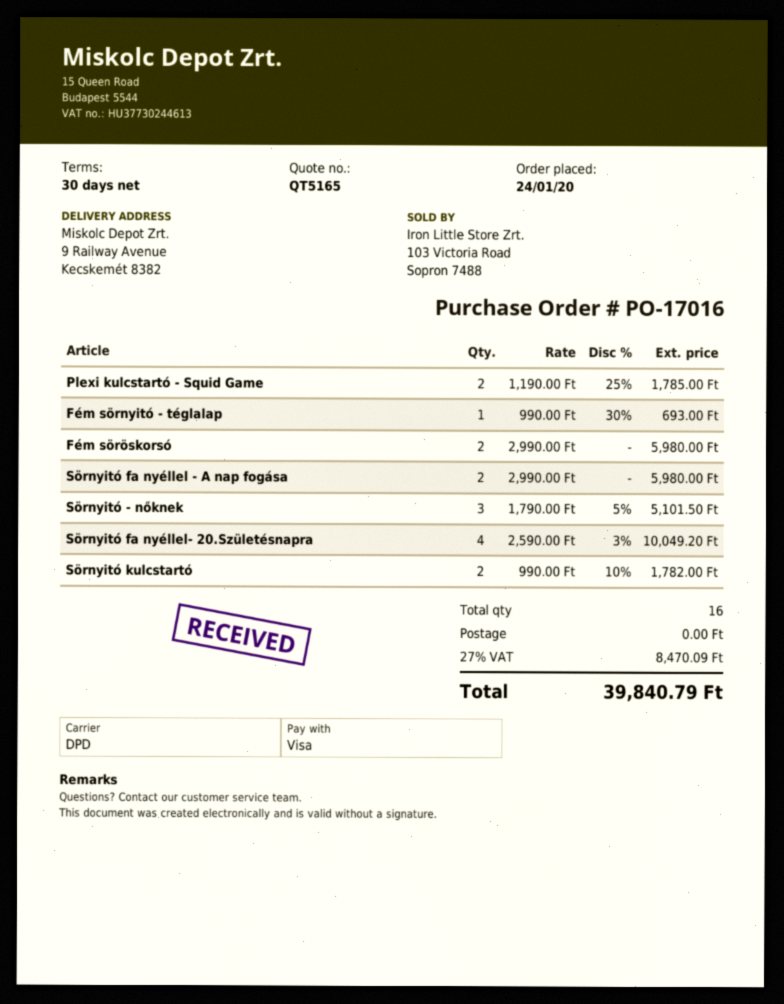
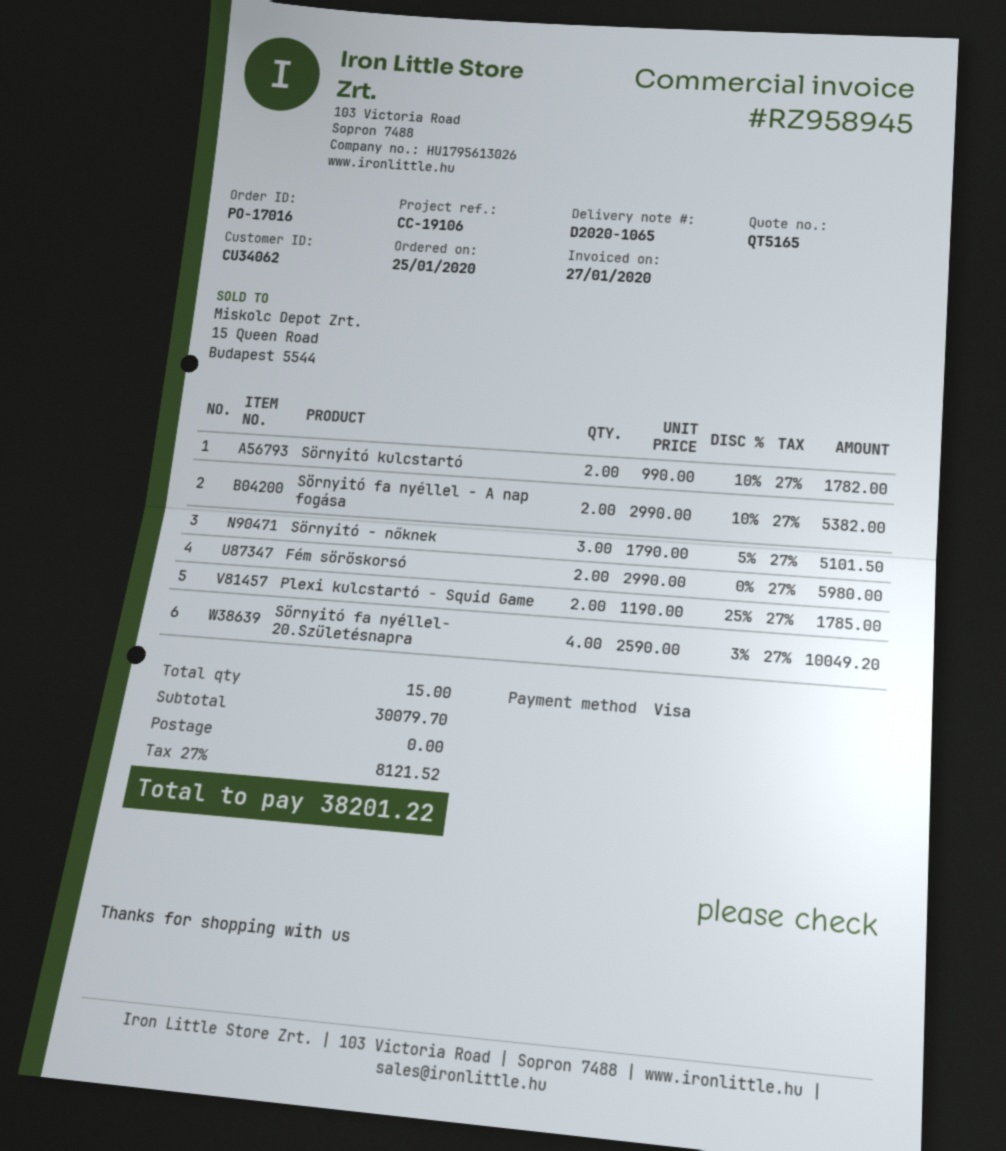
order date: 2020-01-24 -> 2020-01-25
Fém sörnyitó - téglalap: 1 x 990.00 - 30% = 693.00 -> none
Sörnyitó fa nyéllel - A nap fogása: 2 x 2990.00 = 5980.00 -> 2 x 2990.00 - 10% = 5382.00
total quantity: 16 -> 15
tax: 27% = 8470.09 -> 27% = 8121.52
total: 39840.79 -> 38201.22

